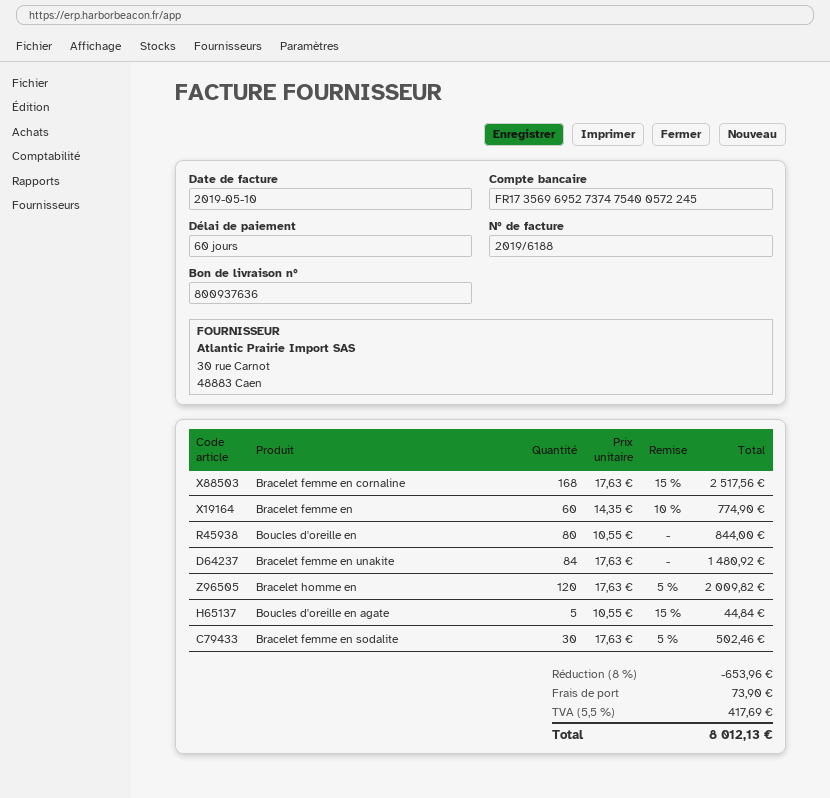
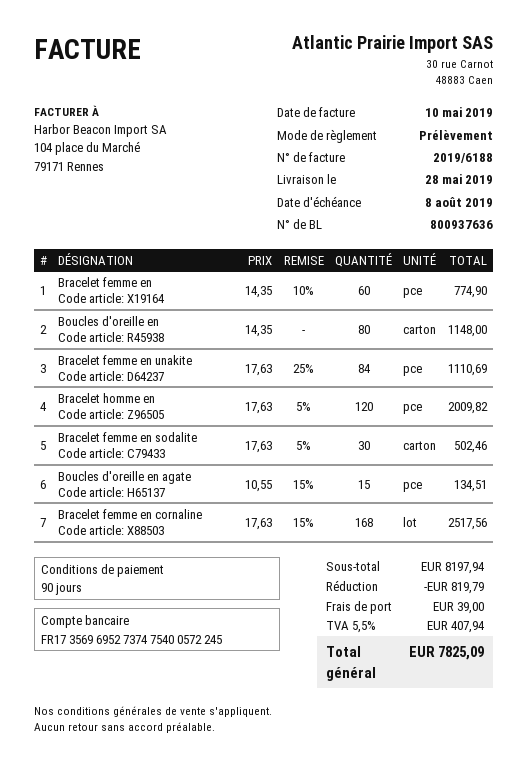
payment terms: 60 days -> 90 days
Boucles d'oreille en: 80 x 10.55 = 844.00 -> 80 x 14.35 = 1148.00
Bracelet femme en unakite: 84 x 17.63 = 1480.92 -> 84 x 17.63 - 25% = 1110.69
Boucles d'oreille en agate: 5 x 10.55 - 15% = 44.84 -> 15 x 10.55 - 15% = 134.51
discount: 653.96 -> 819.79
shipping: 73.90 -> 39.00
tax: 5.5% = 417.69 -> 5.5% = 407.94
total: 8012.13 -> 7825.09

